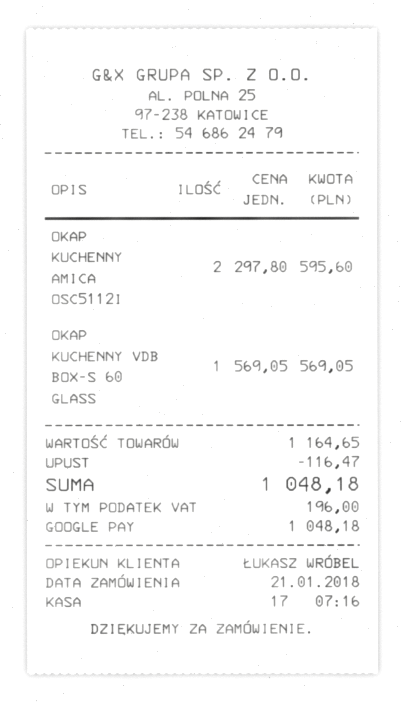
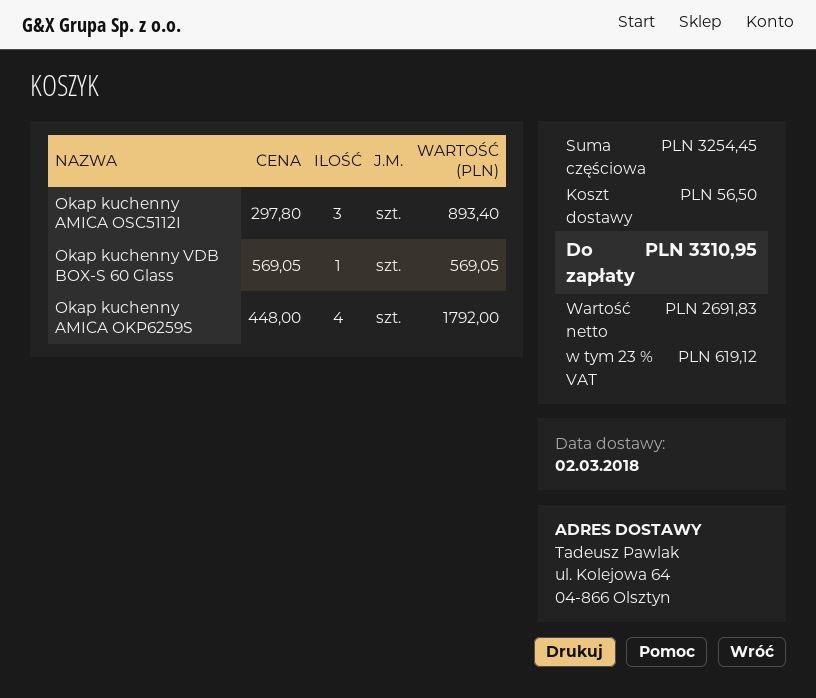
OKAP KUCHENNY AMICA OSC5112I: 2 x 297.80 = 595.60 -> 3 x 297.80 = 893.40
Okap kuchenny AMICA OKP6259S: none -> 4 x 448.00 = 1792.00
subtotal: 1164.65 -> 3254.45
discount: 116.47 -> none
shipping: none -> 56.50
tax: 196.00 -> 619.12
total: 1048.18 -> 3310.95

